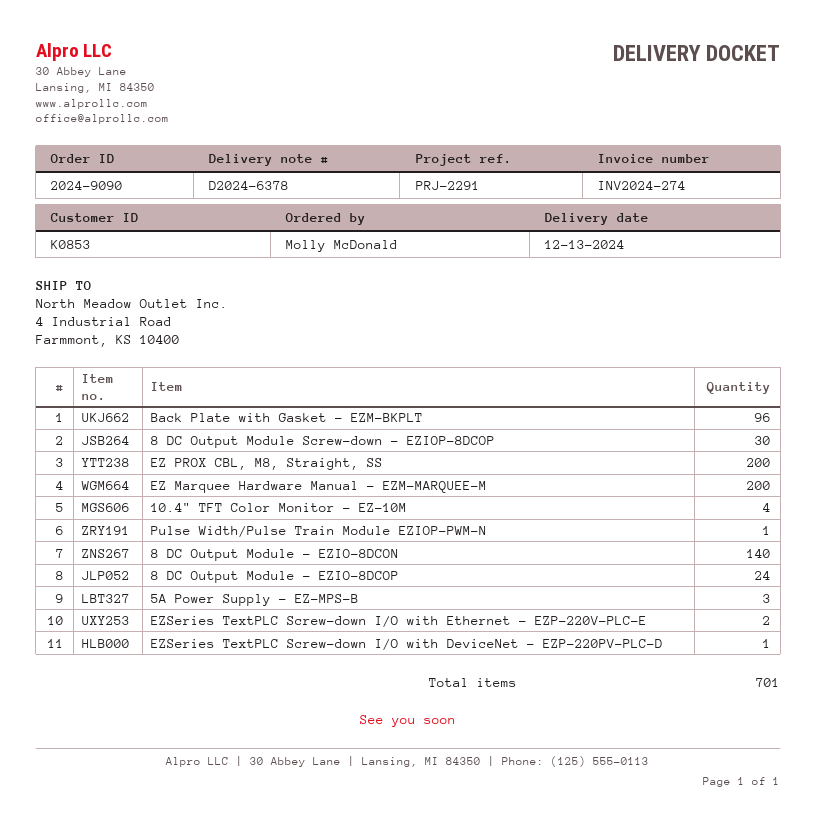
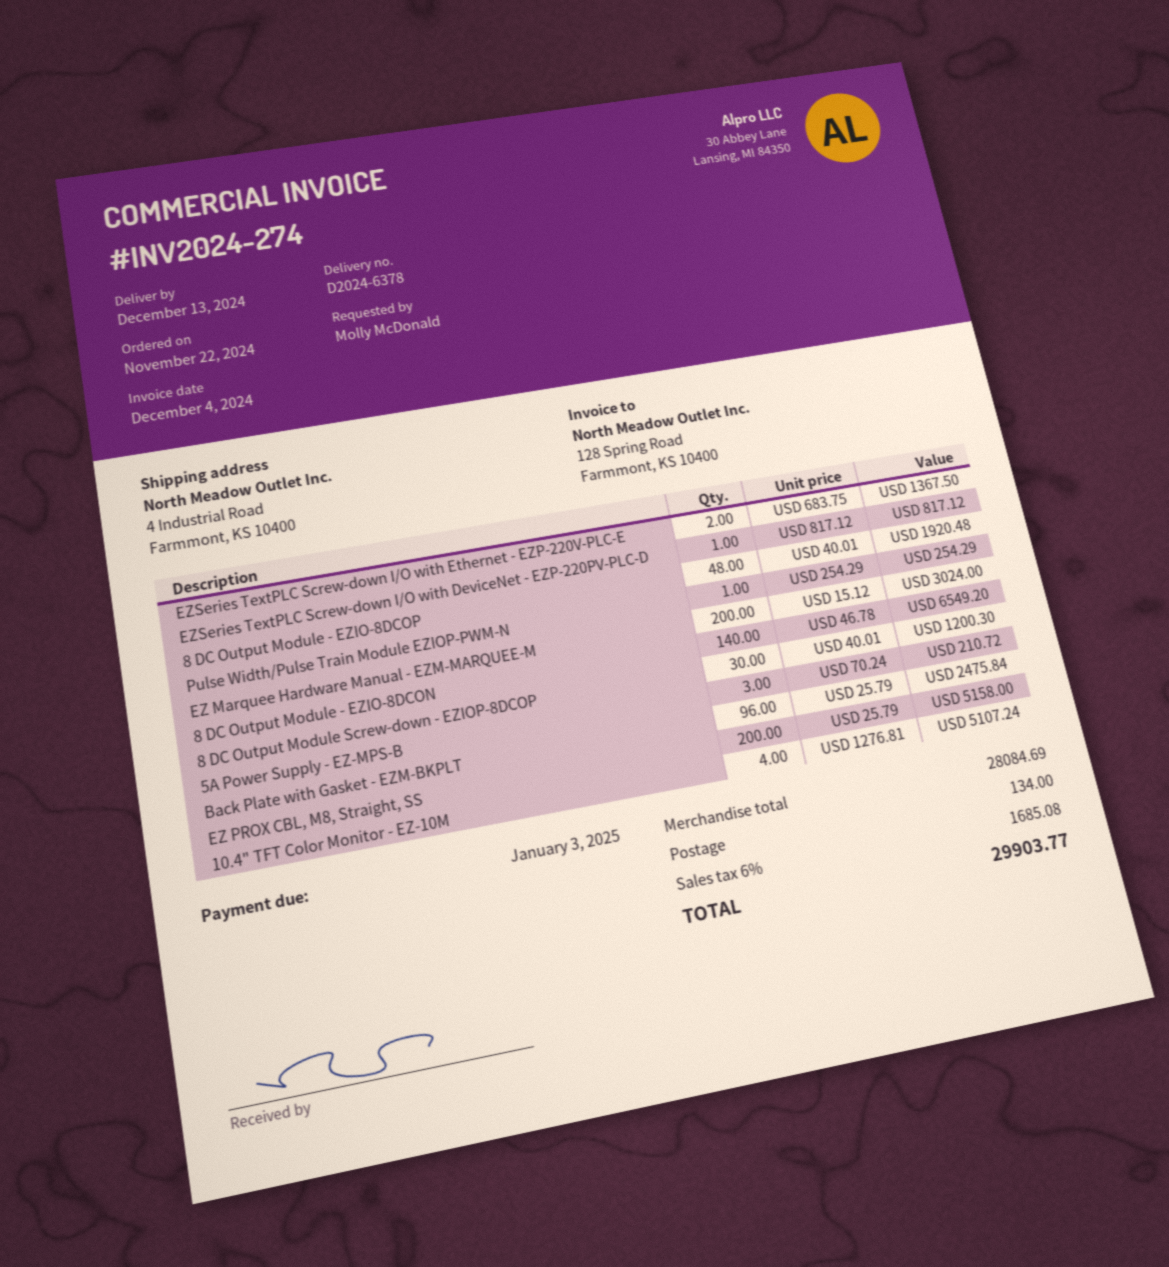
8 DC Output Module - EZIO-8DCOP: 24 -> 48

